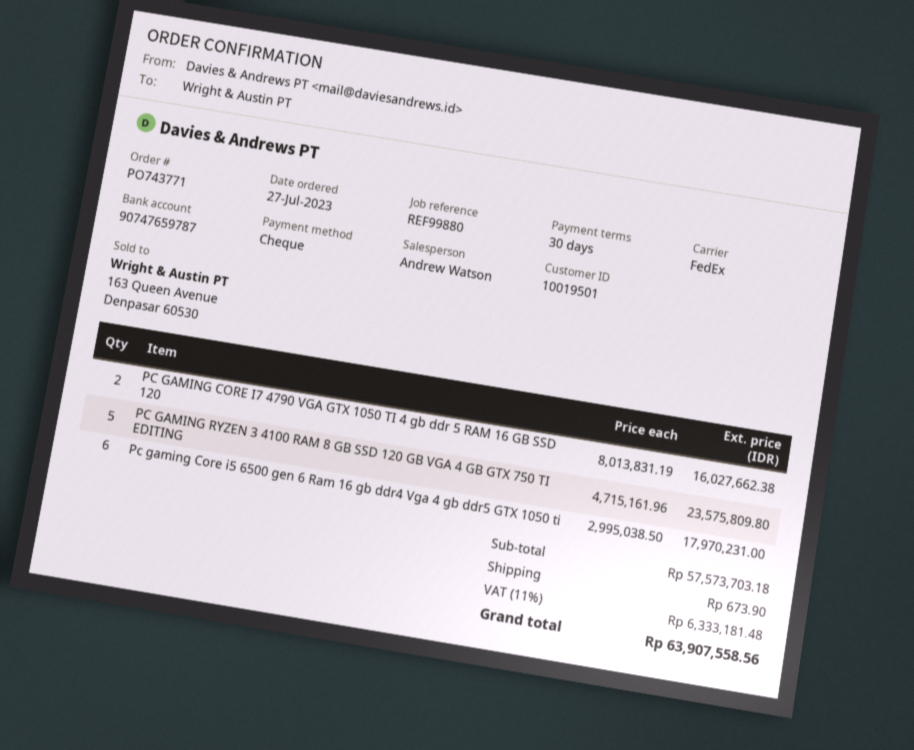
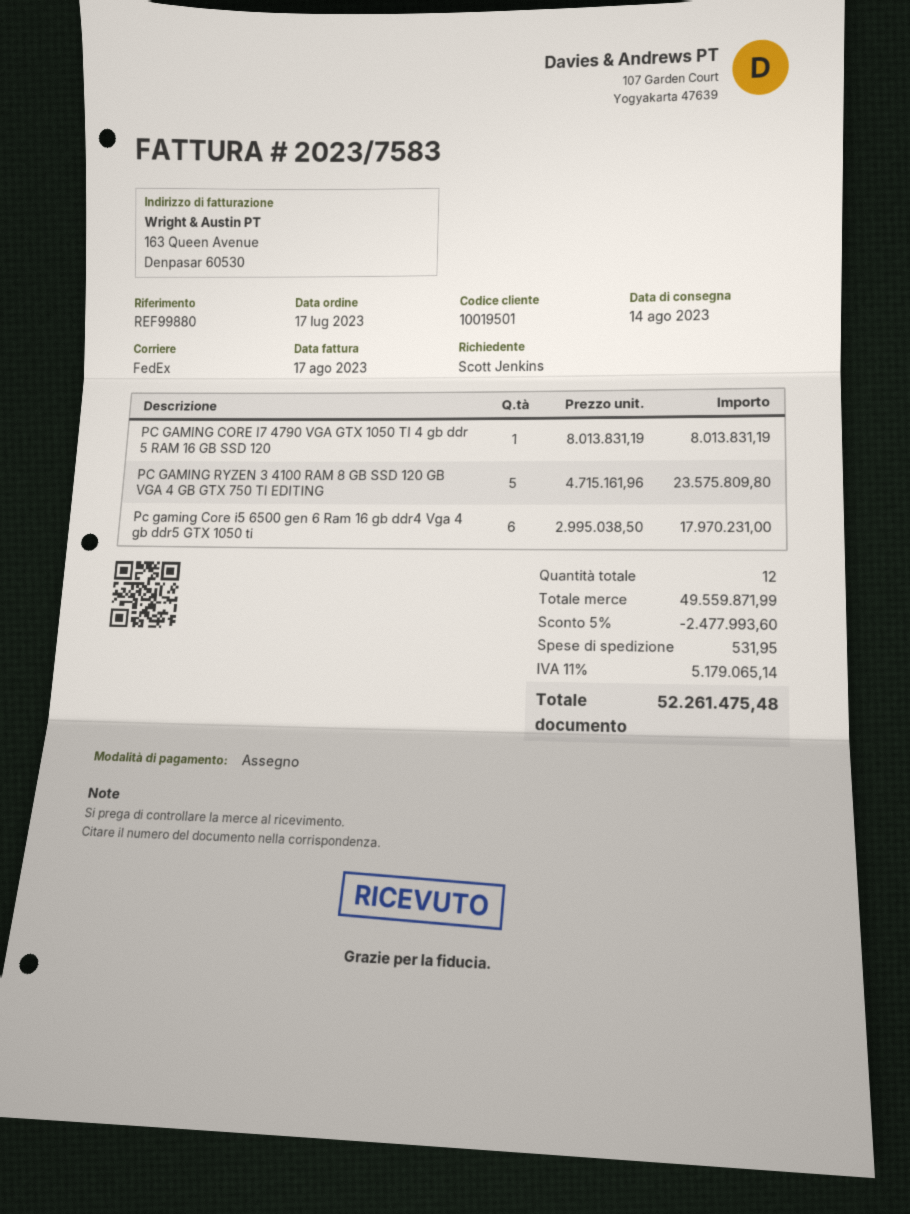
order date: 2023-07-27 -> 2023-07-17
PC GAMING CORE I7 4790 VGA GTX 1050 TI 4 gb ddr 5 RAM 16 GB SSD 120: 2 x 8013831.19 = 16027662.38 -> 1 x 8013831.19 = 8013831.19
subtotal: 57573703.18 -> 49559871.99
discount: none -> 5% = 2477993.60
shipping: 673.90 -> 531.95
tax: 11% = 6333181.48 -> 11% = 5179065.14
total: 63907558.56 -> 52261475.48

